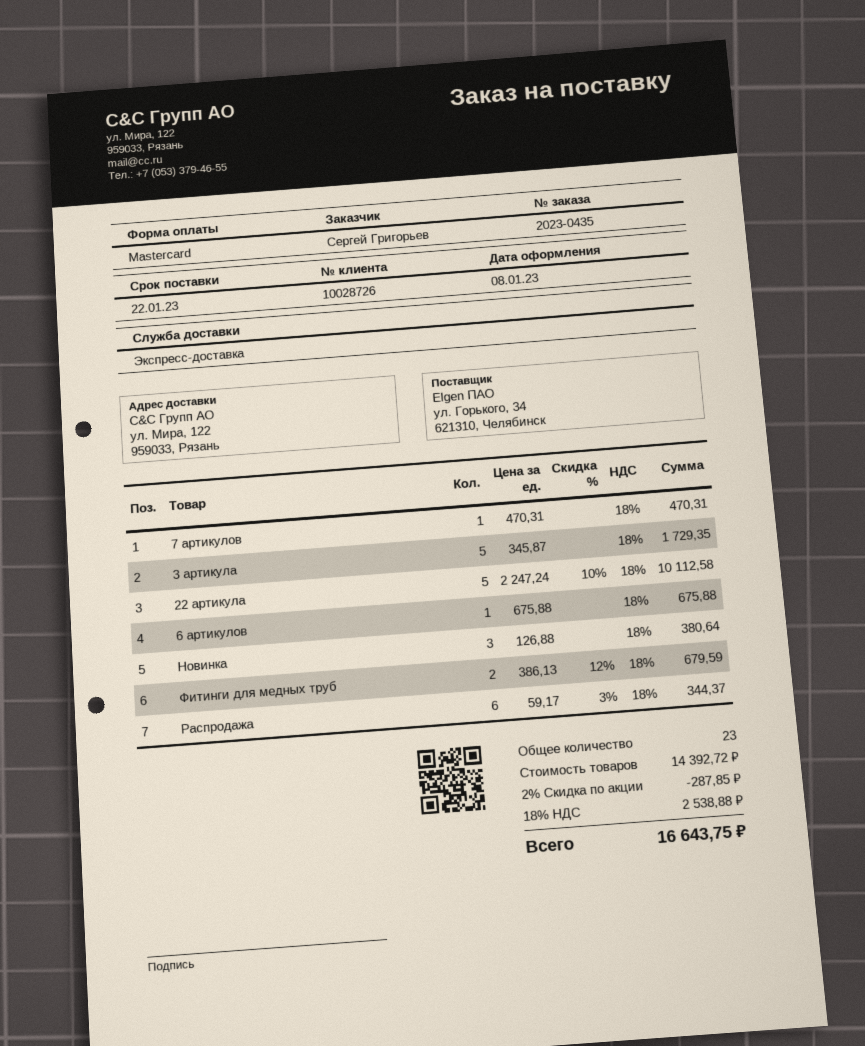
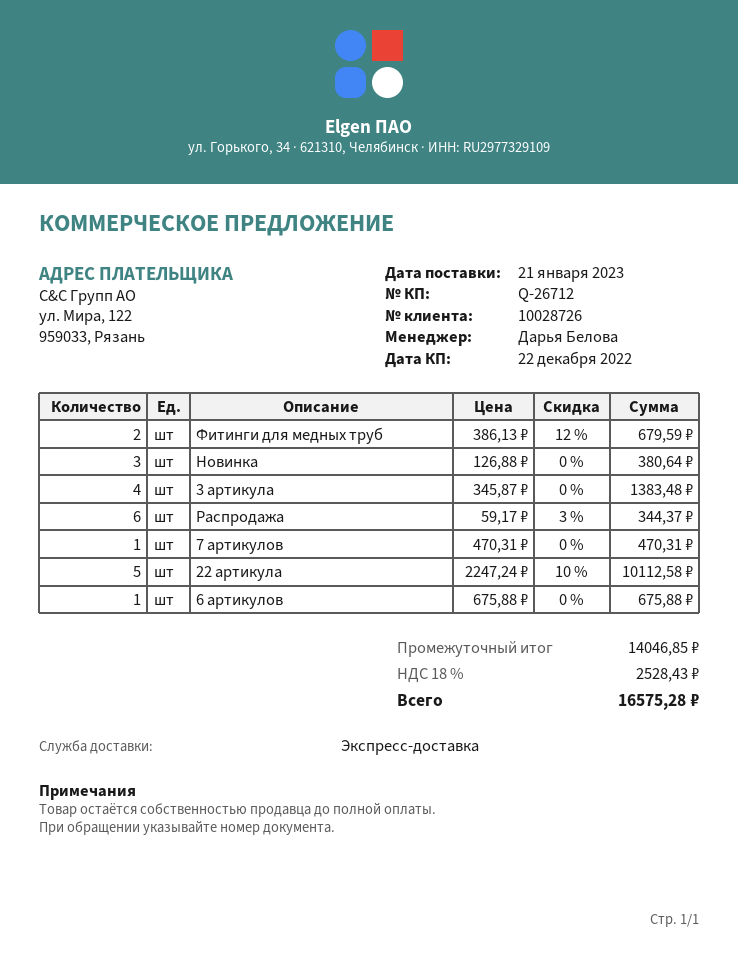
delivery date: 2023-01-22 -> 2023-01-21
3 артикула: 5 x 345.87 = 1729.35 -> 4 x 345.87 = 1383.48
subtotal: 14392.72 -> 14046.85
discount: 2% = 287.85 -> none
tax: 18% = 2538.88 -> 18% = 2528.43
total: 16643.75 -> 16575.28

